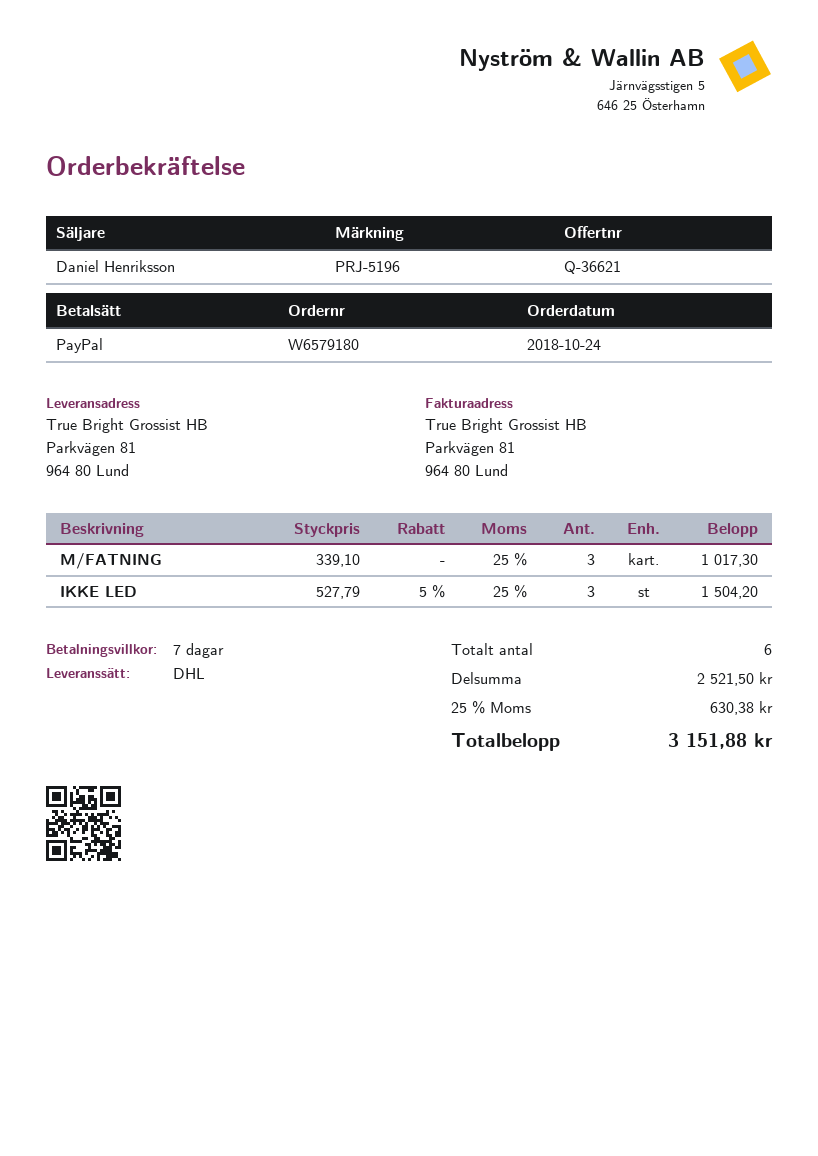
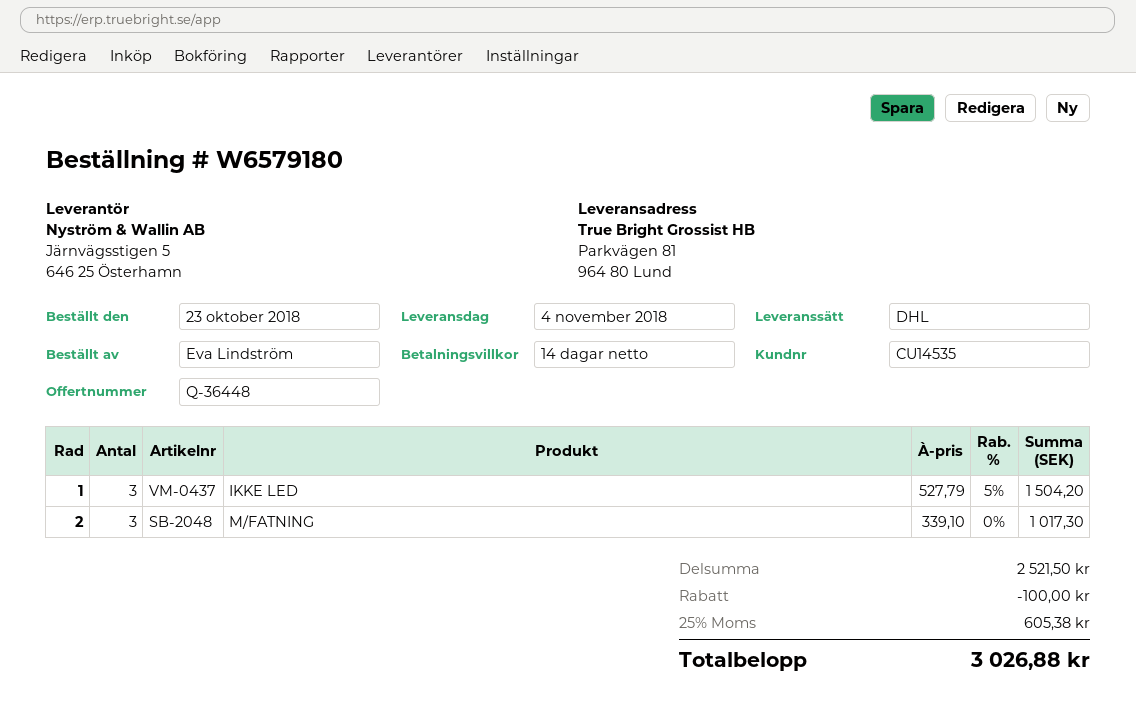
quote number: Q-36621 -> Q-36448
order date: 2018-10-24 -> 2018-10-23
payment terms: 7 days -> 14 days
discount: none -> 100.00
tax: 25% = 630.38 -> 25% = 605.38
total: 3151.88 -> 3026.88

